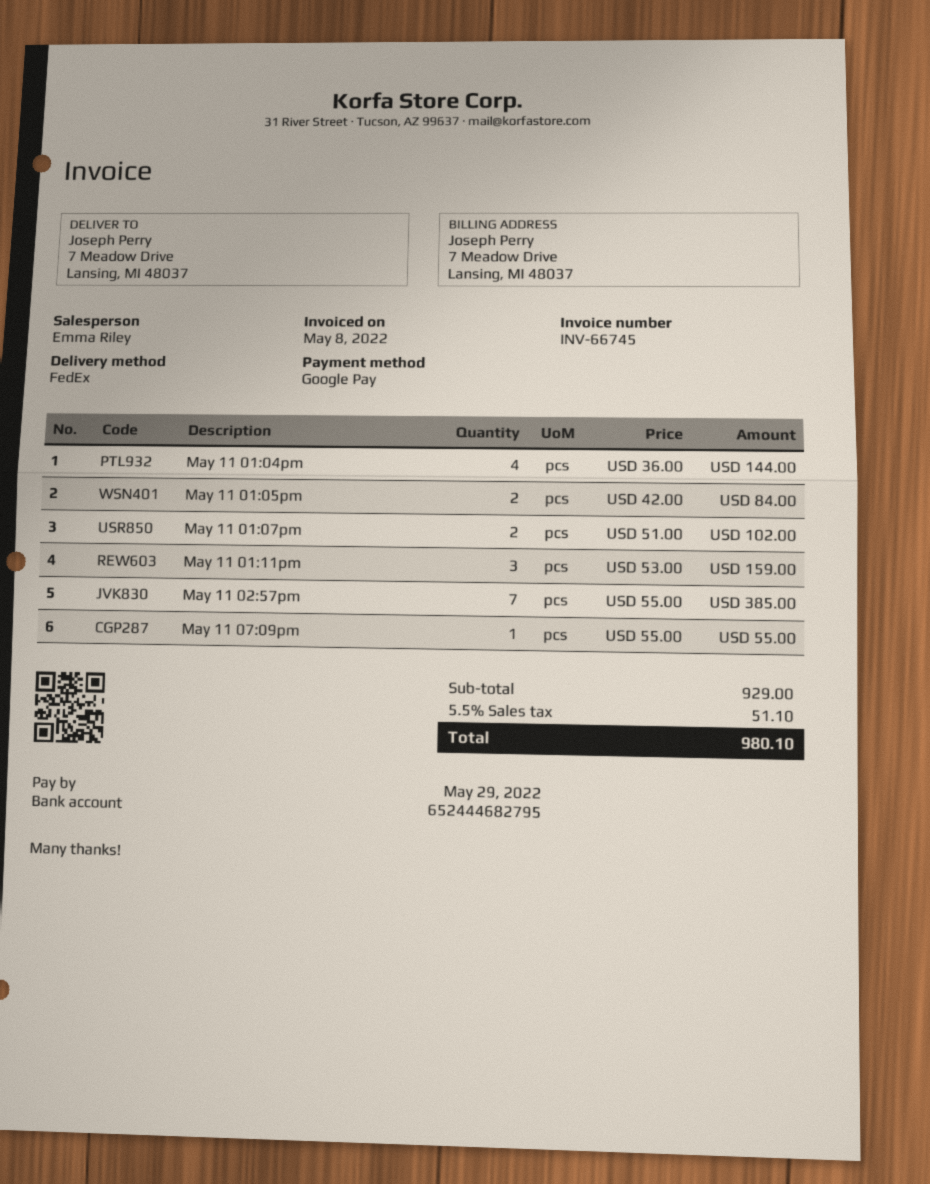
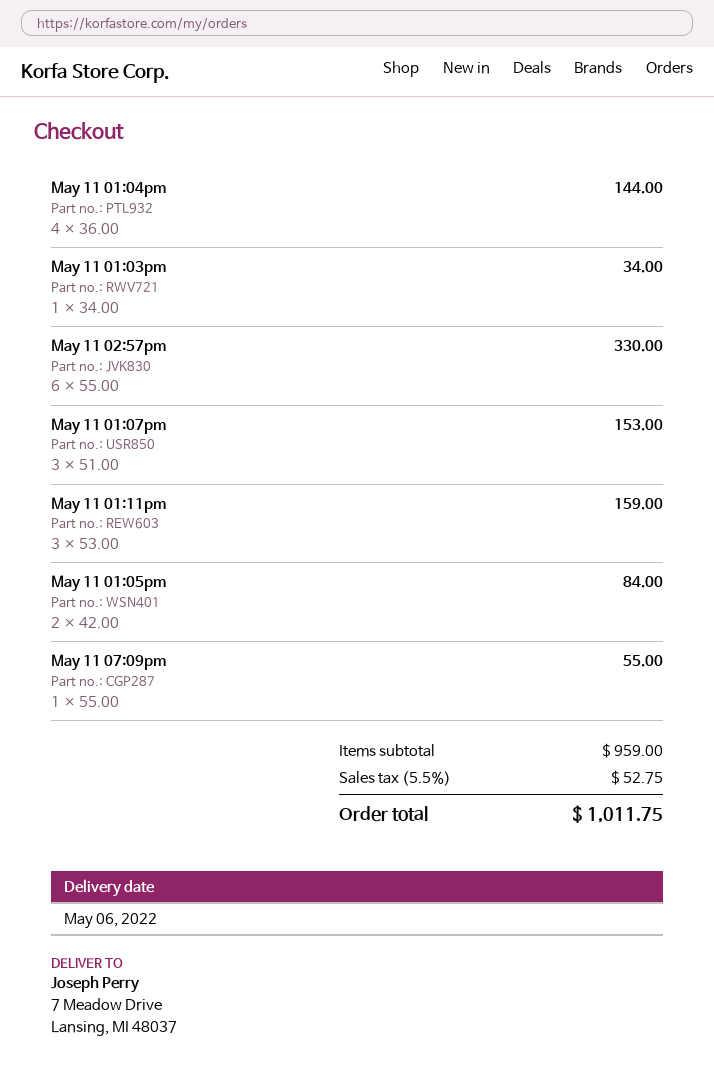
May 11 01:07pm: 2 x 51.00 = 102.00 -> 3 x 51.00 = 153.00
May 11 02:57pm: 7 x 55.00 = 385.00 -> 6 x 55.00 = 330.00
May 11 01:03pm: none -> 1 x 34.00 = 34.00
subtotal: 929.00 -> 959.00
tax: 5.5% = 51.10 -> 5.5% = 52.75
total: 980.10 -> 1011.75

